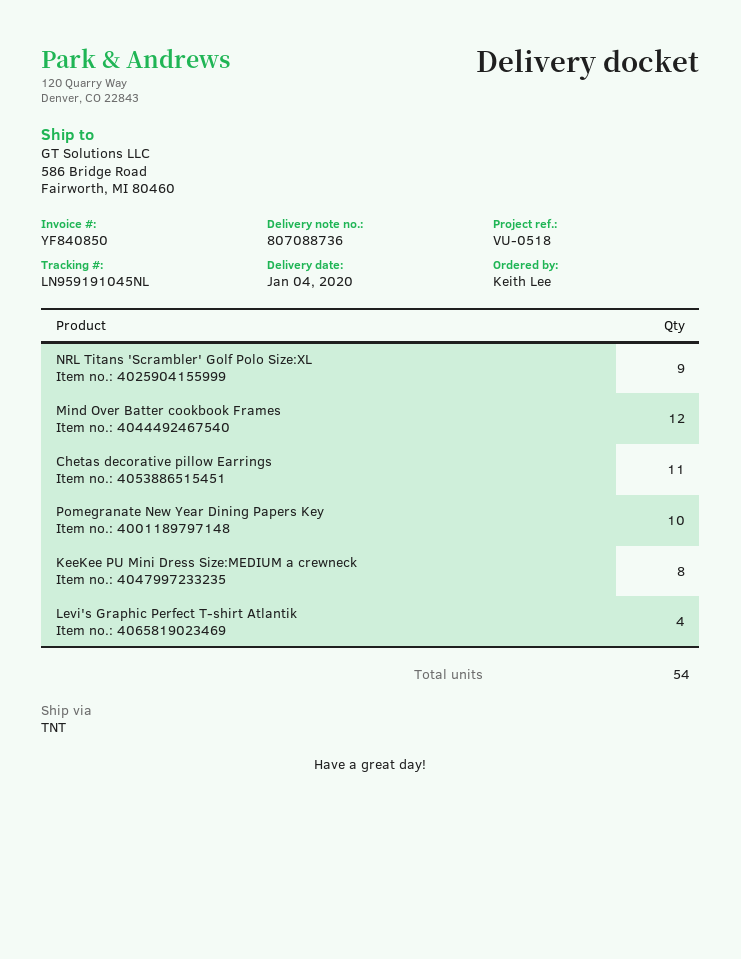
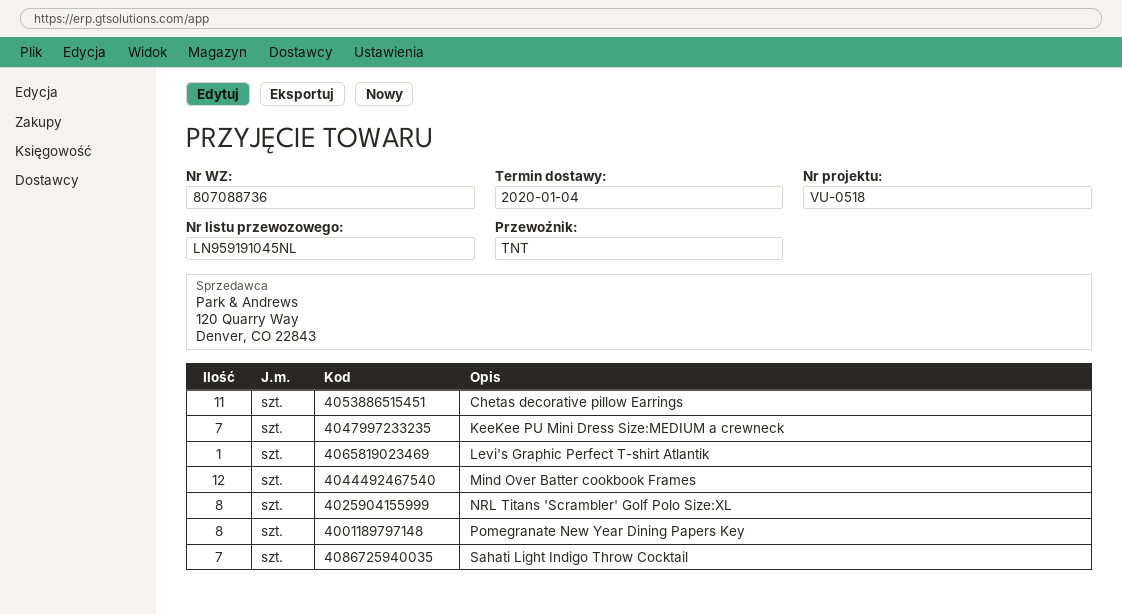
NRL Titans 'Scrambler' Golf Polo Size:XL: 9 -> 8
Pomegranate New Year Dining Papers Key: 10 -> 8
KeeKee PU Mini Dress Size:MEDIUM a crewneck: 8 -> 7
Levi's Graphic Perfect T-shirt Atlantik: 4 -> 1
Sahati Light Indigo Throw Cocktail: none -> 7

